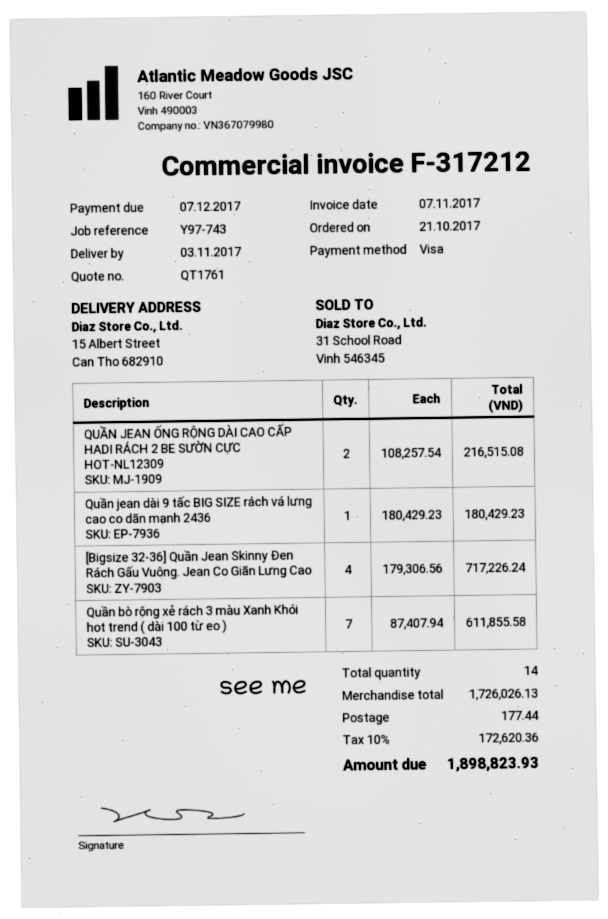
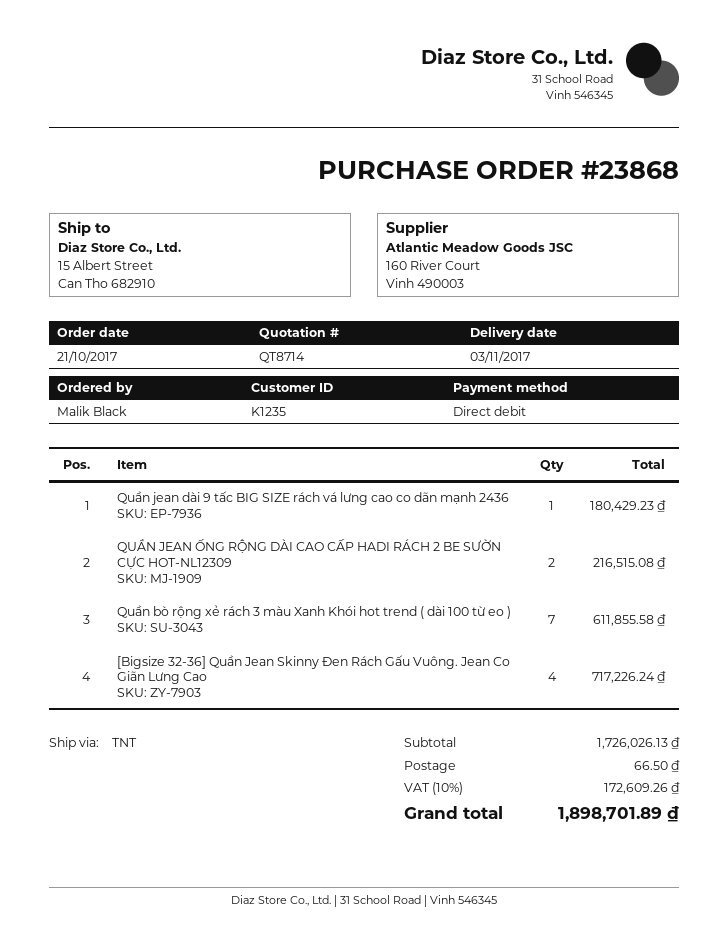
quote number: QT1761 -> QT8714
payment method: Visa -> direct debit
shipping: 177.44 -> 66.50
tax: 10% = 172620.36 -> 10% = 172609.26
total: 1898823.93 -> 1898701.89

